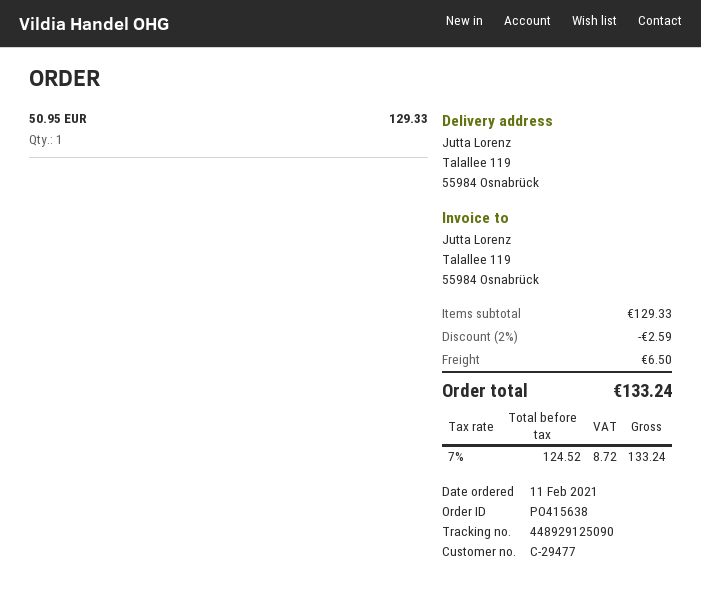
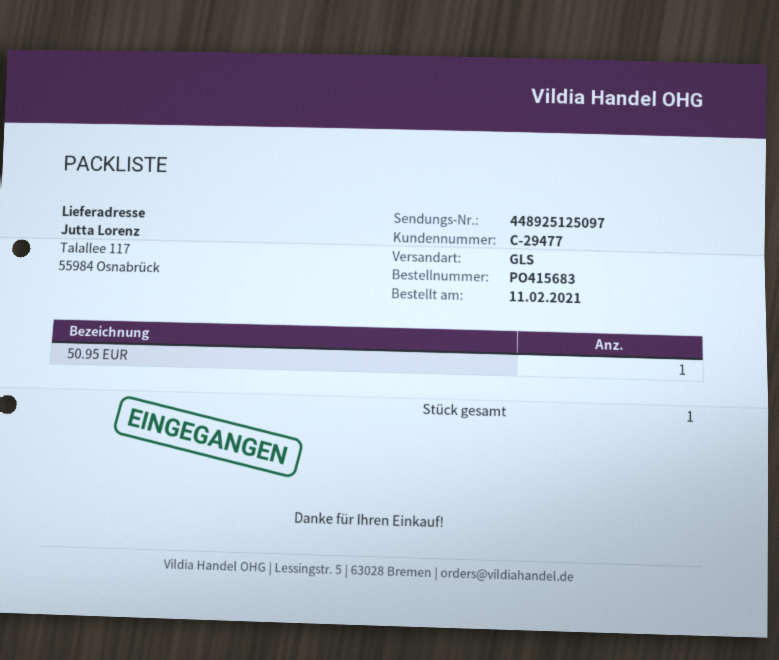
order number: PO415638 -> PO415683
tracking number: 448929125090 -> 448925125097
ship to: Talallee 119, 55984 Osnabrück -> Talallee 117, 55984 Osnabrück

